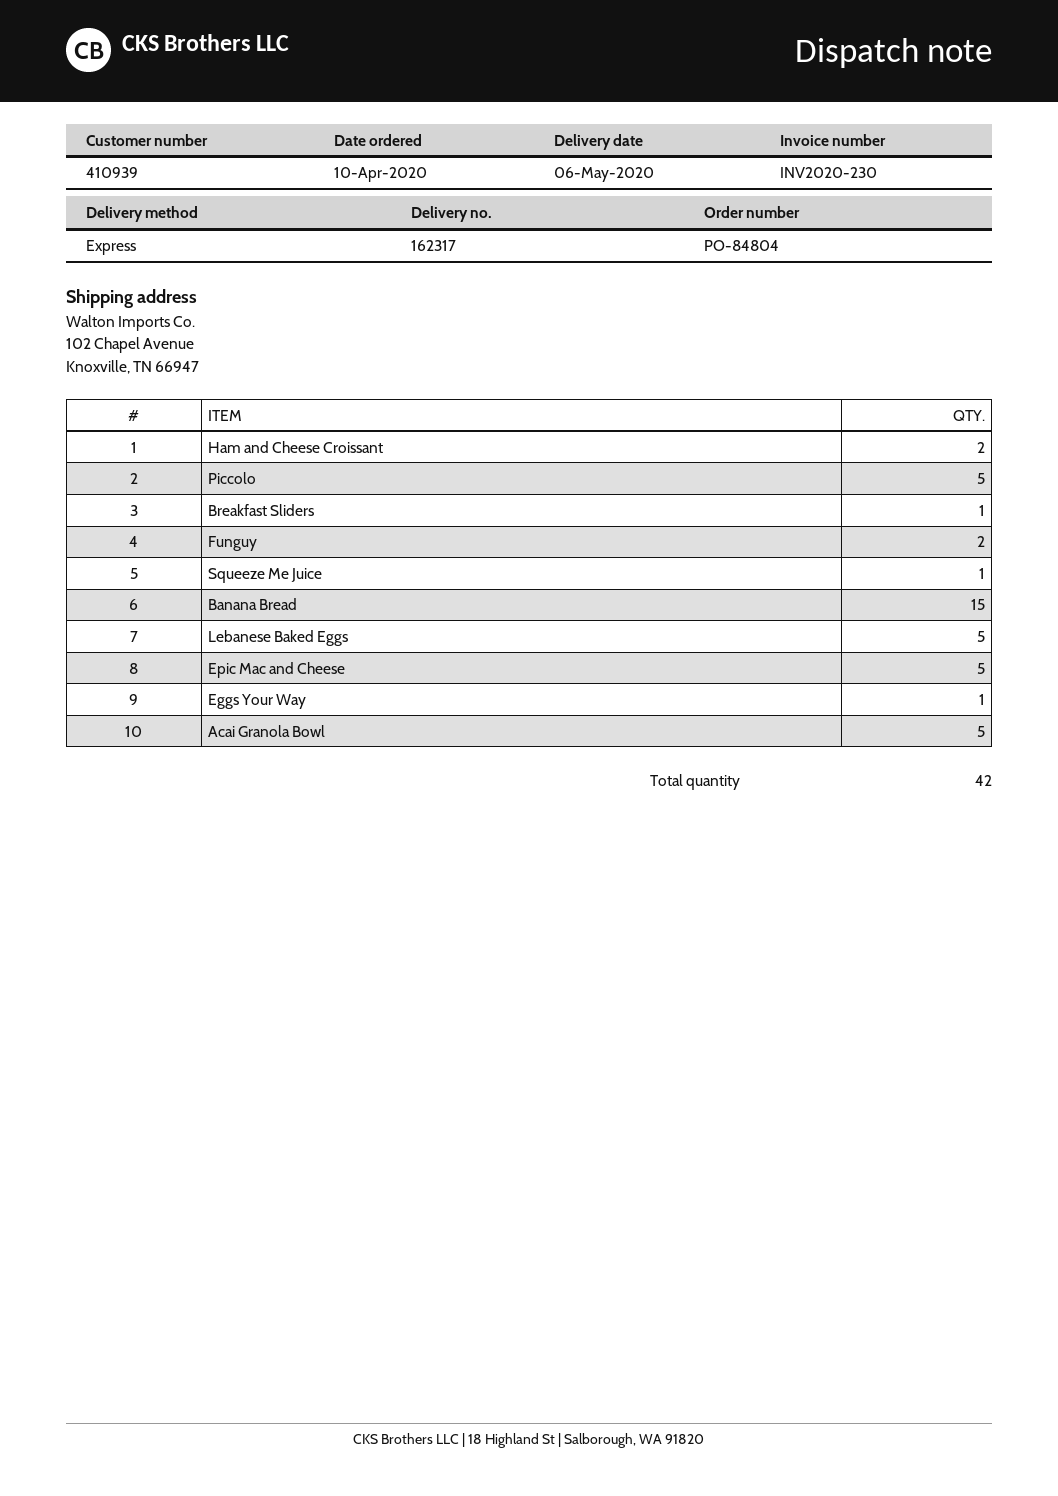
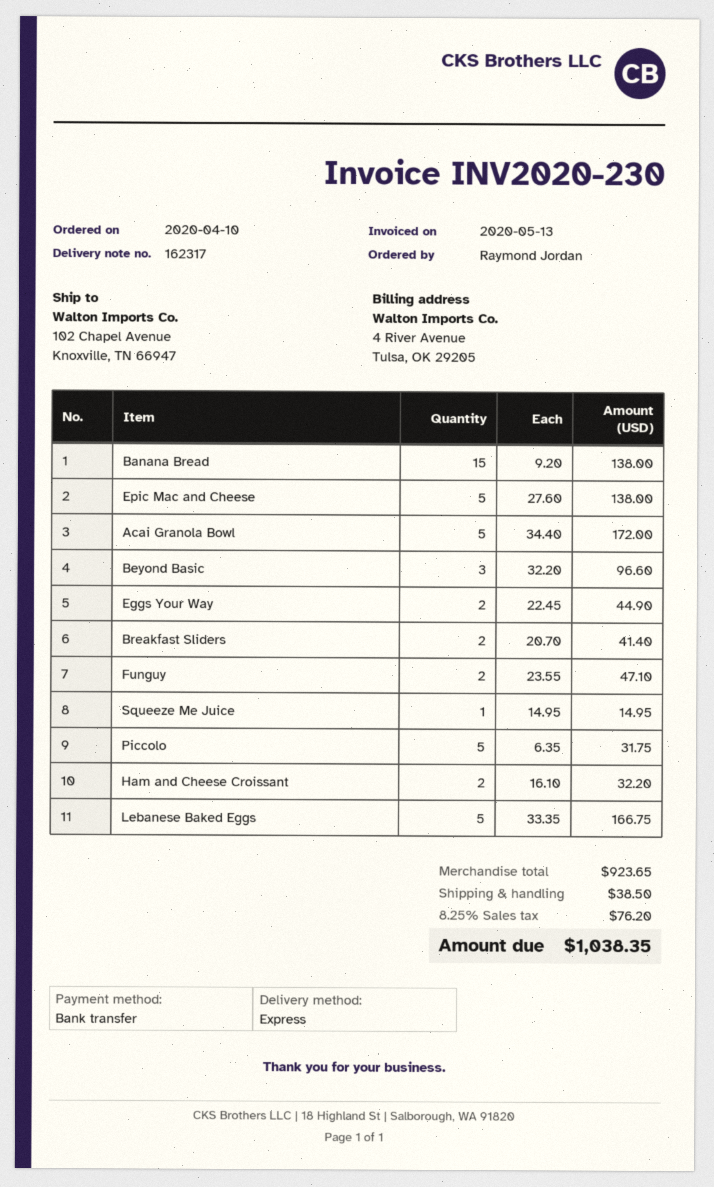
Breakfast Sliders: 1 -> 2
Eggs Your Way: 1 -> 2
Beyond Basic: none -> 3

